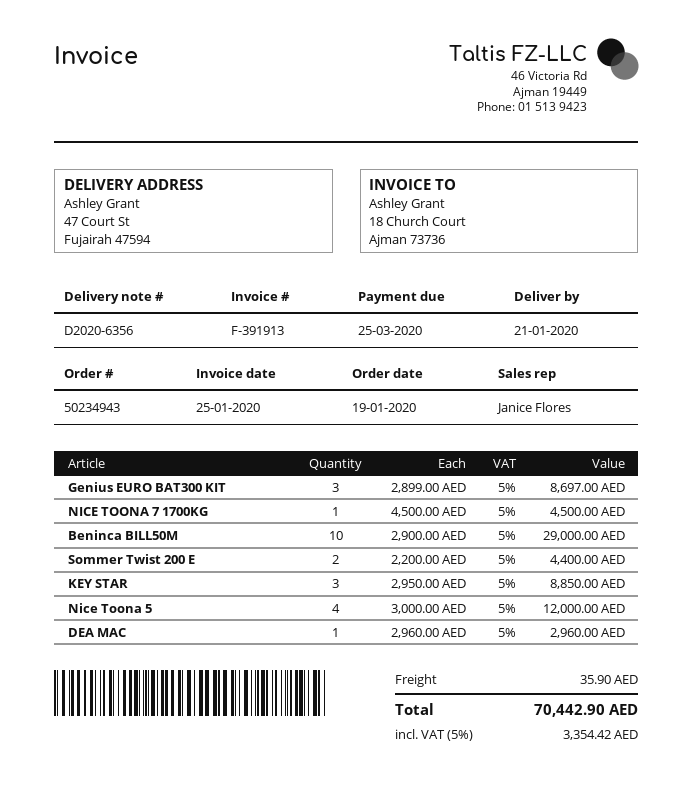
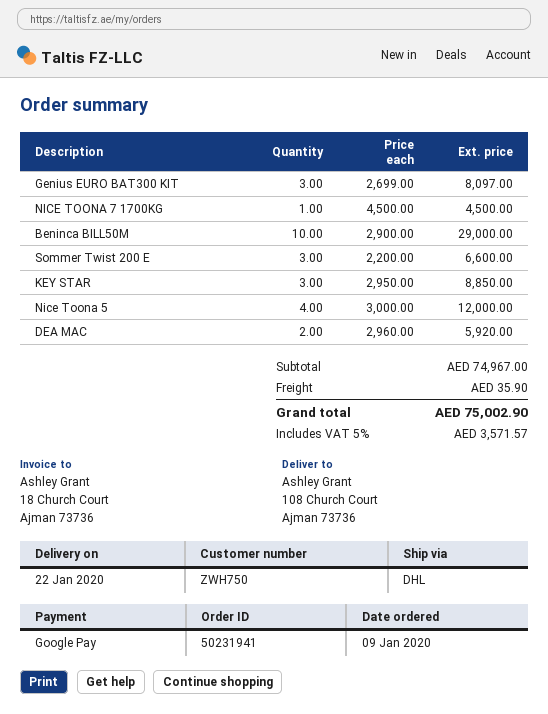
order number: 50234943 -> 50231941
order date: 2020-01-19 -> 2020-01-09
delivery date: 2020-01-21 -> 2020-01-22
ship to: 47 Court St, Fujairah 47594 -> 108 Church Court, Ajman 73736
Genius EURO BAT300 KIT: 3 x 2899.00 = 8697.00 -> 3 x 2699.00 = 8097.00
Sommer Twist 200 E: 2 x 2200.00 = 4400.00 -> 3 x 2200.00 = 6600.00
DEA MAC: 1 x 2960.00 = 2960.00 -> 2 x 2960.00 = 5920.00
tax: 5% = 3354.42 -> 5% = 3571.57
total: 70442.90 -> 75002.90

